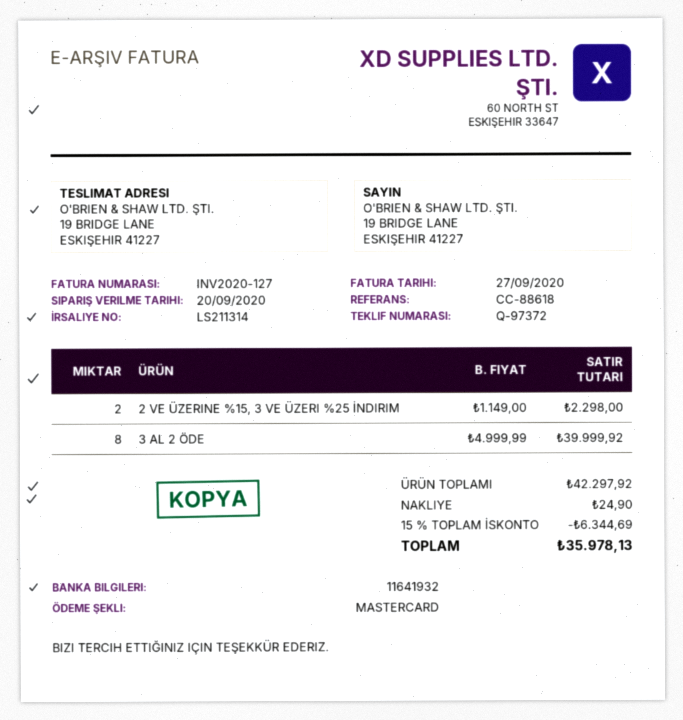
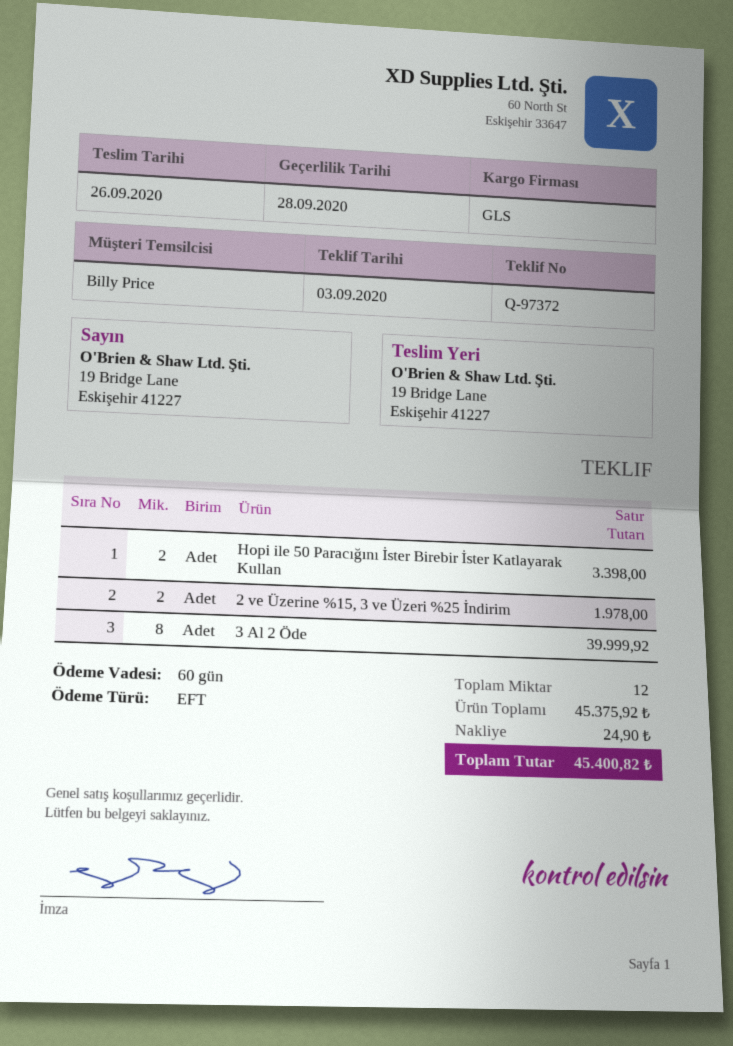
payment method: Mastercard -> bank transfer
2 VE ÜZERINE %15, 3 VE ÜZERI %25 İNDIRIM: 2 for 2298.00 -> 2 for 1978.00
Hopi ile 50 Paracığını İster Birebir İster Katlayarak Kullan: none -> 2 for 3398.00
subtotal: 42297.92 -> 45375.92
discount: 15% = 6344.69 -> none
total: 35978.13 -> 45400.82

